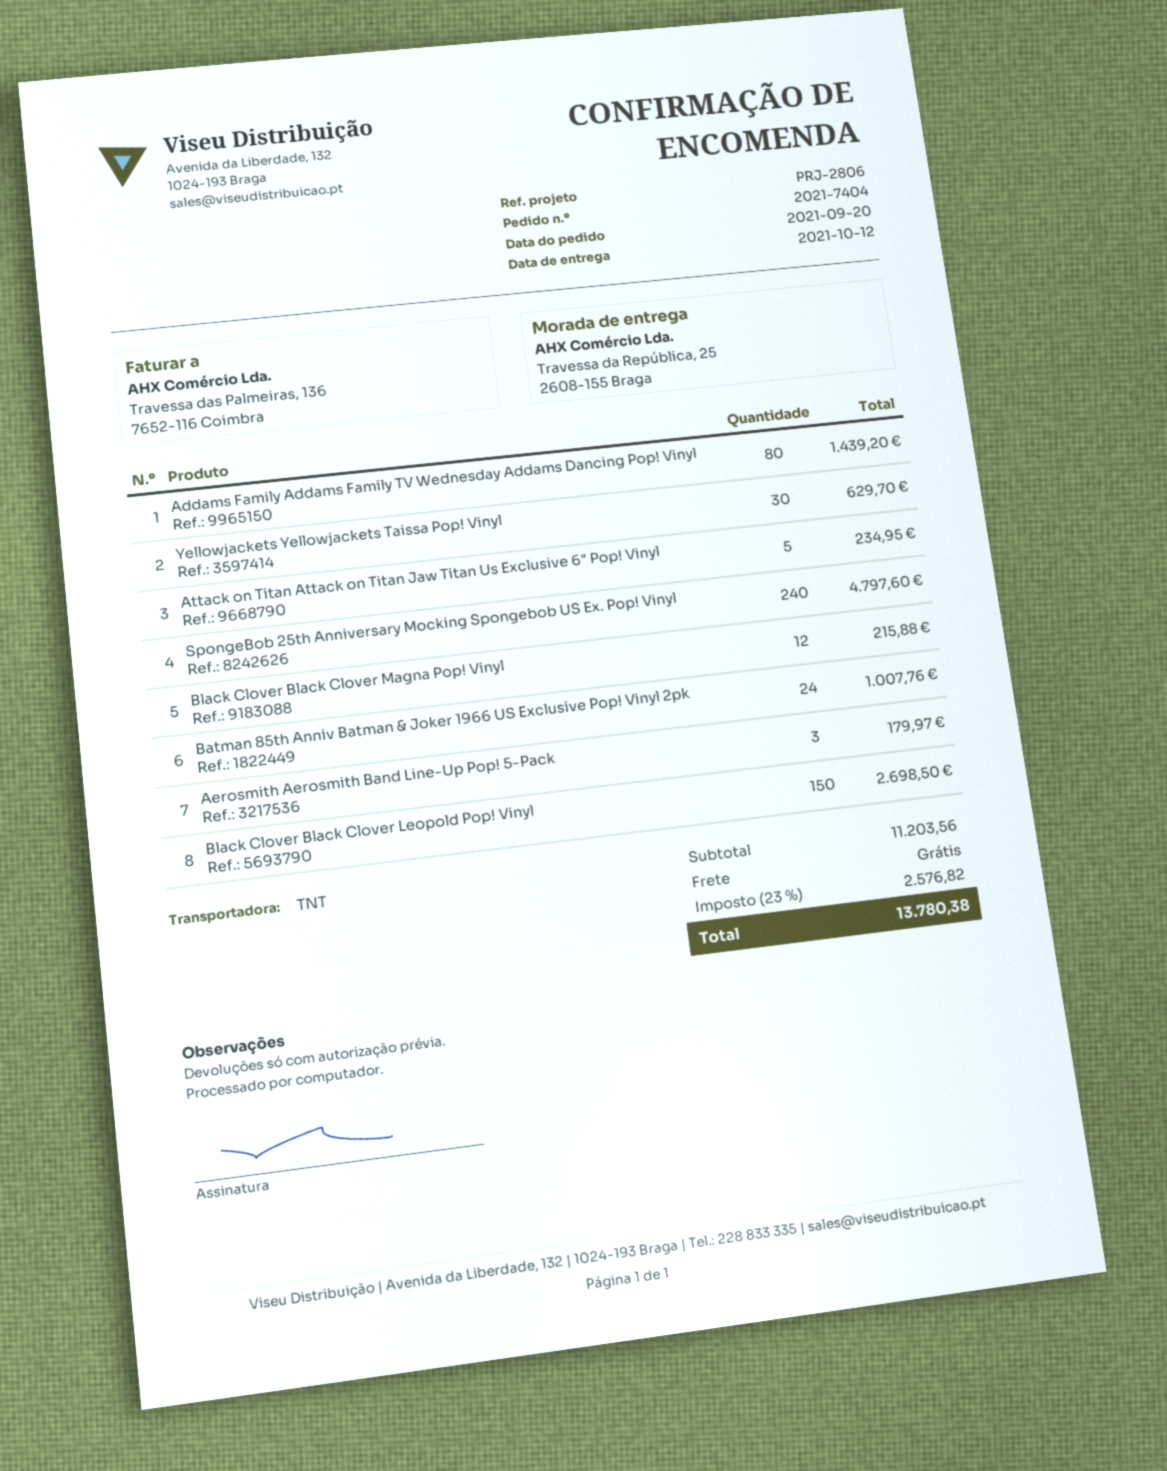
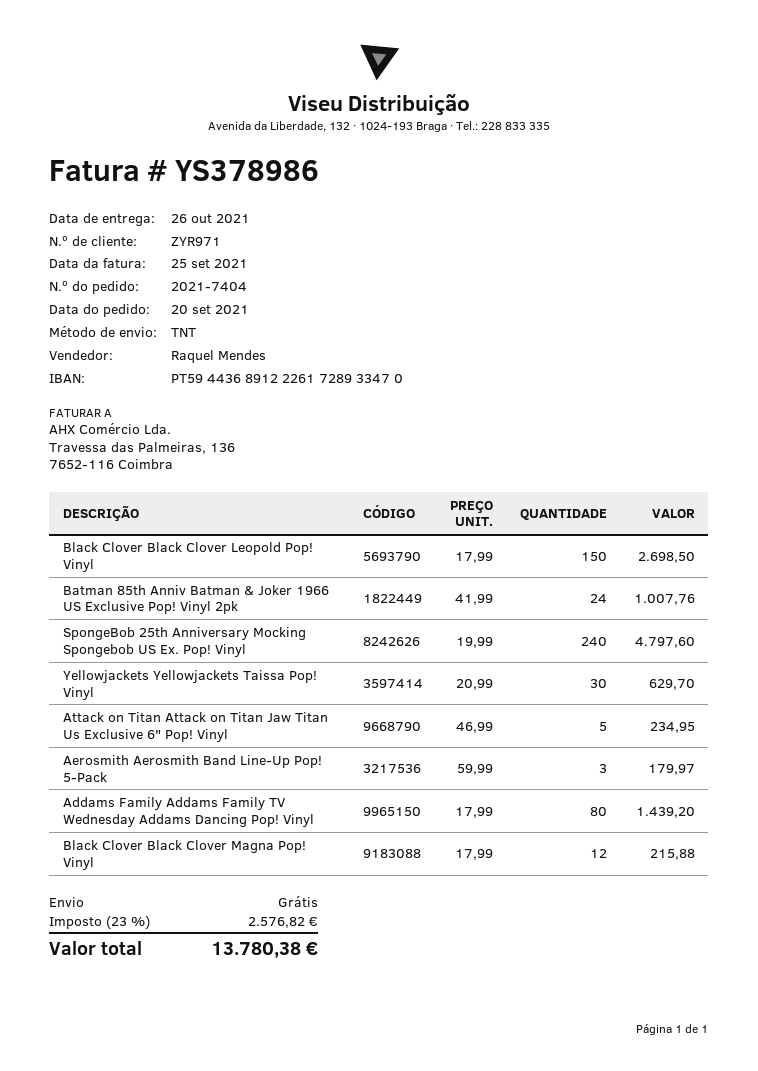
delivery date: 2021-10-12 -> 2021-10-26

